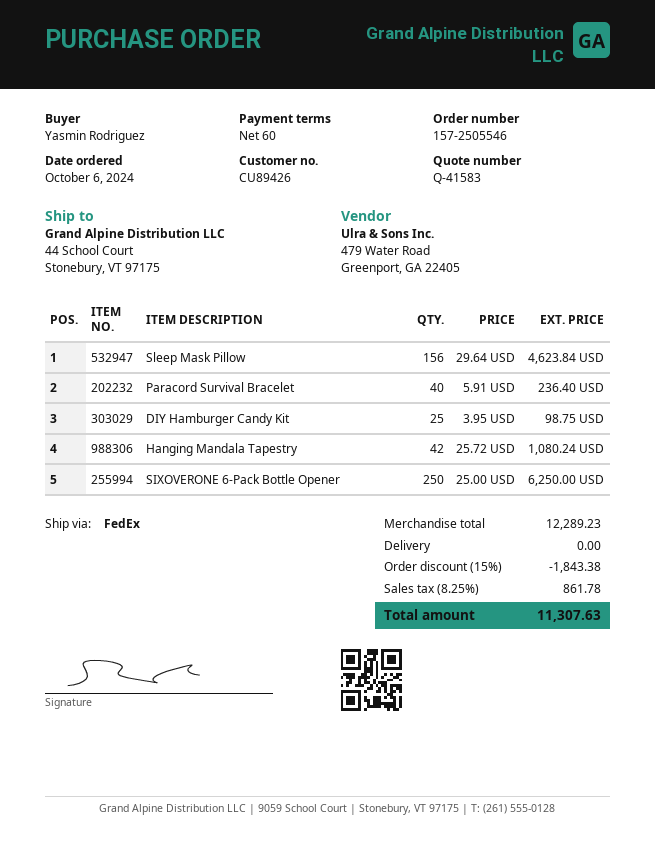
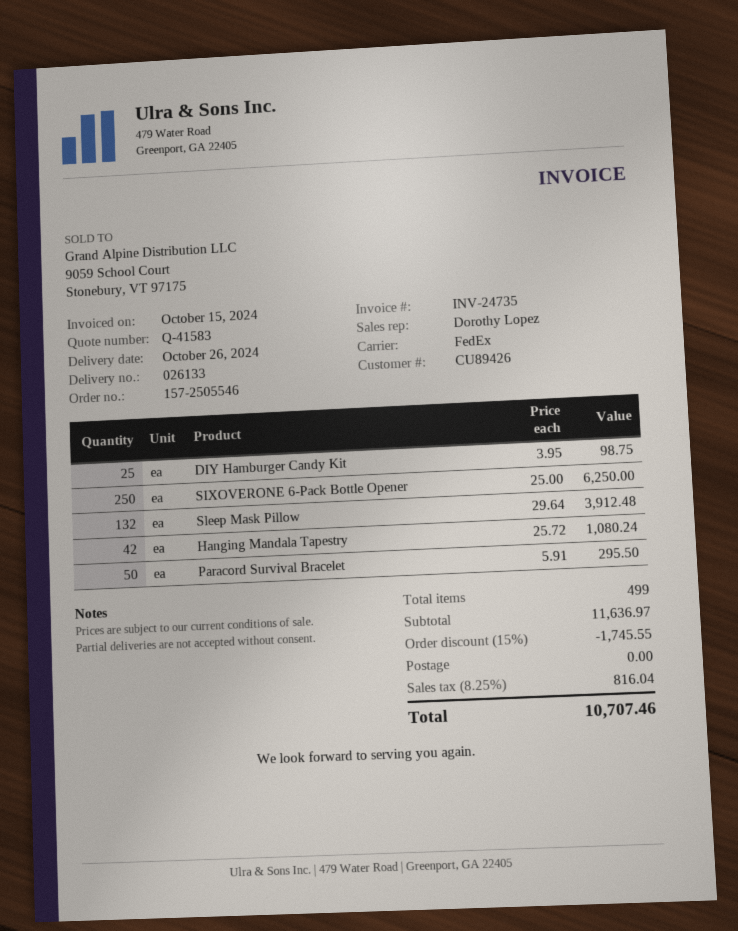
Sleep Mask Pillow: 156 x 29.64 = 4623.84 -> 132 x 29.64 = 3912.48
Paracord Survival Bracelet: 40 x 5.91 = 236.40 -> 50 x 5.91 = 295.50
subtotal: 12289.23 -> 11636.97
discount: 15% = 1843.38 -> 15% = 1745.55
tax: 8.25% = 861.78 -> 8.25% = 816.04
total: 11307.63 -> 10707.46

